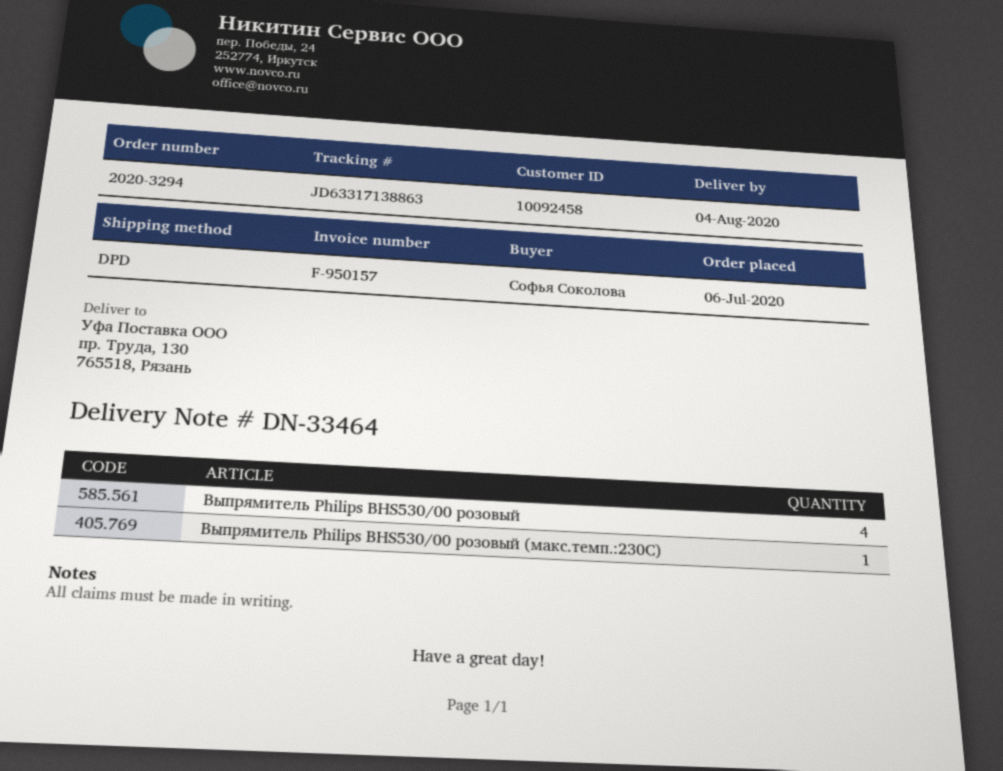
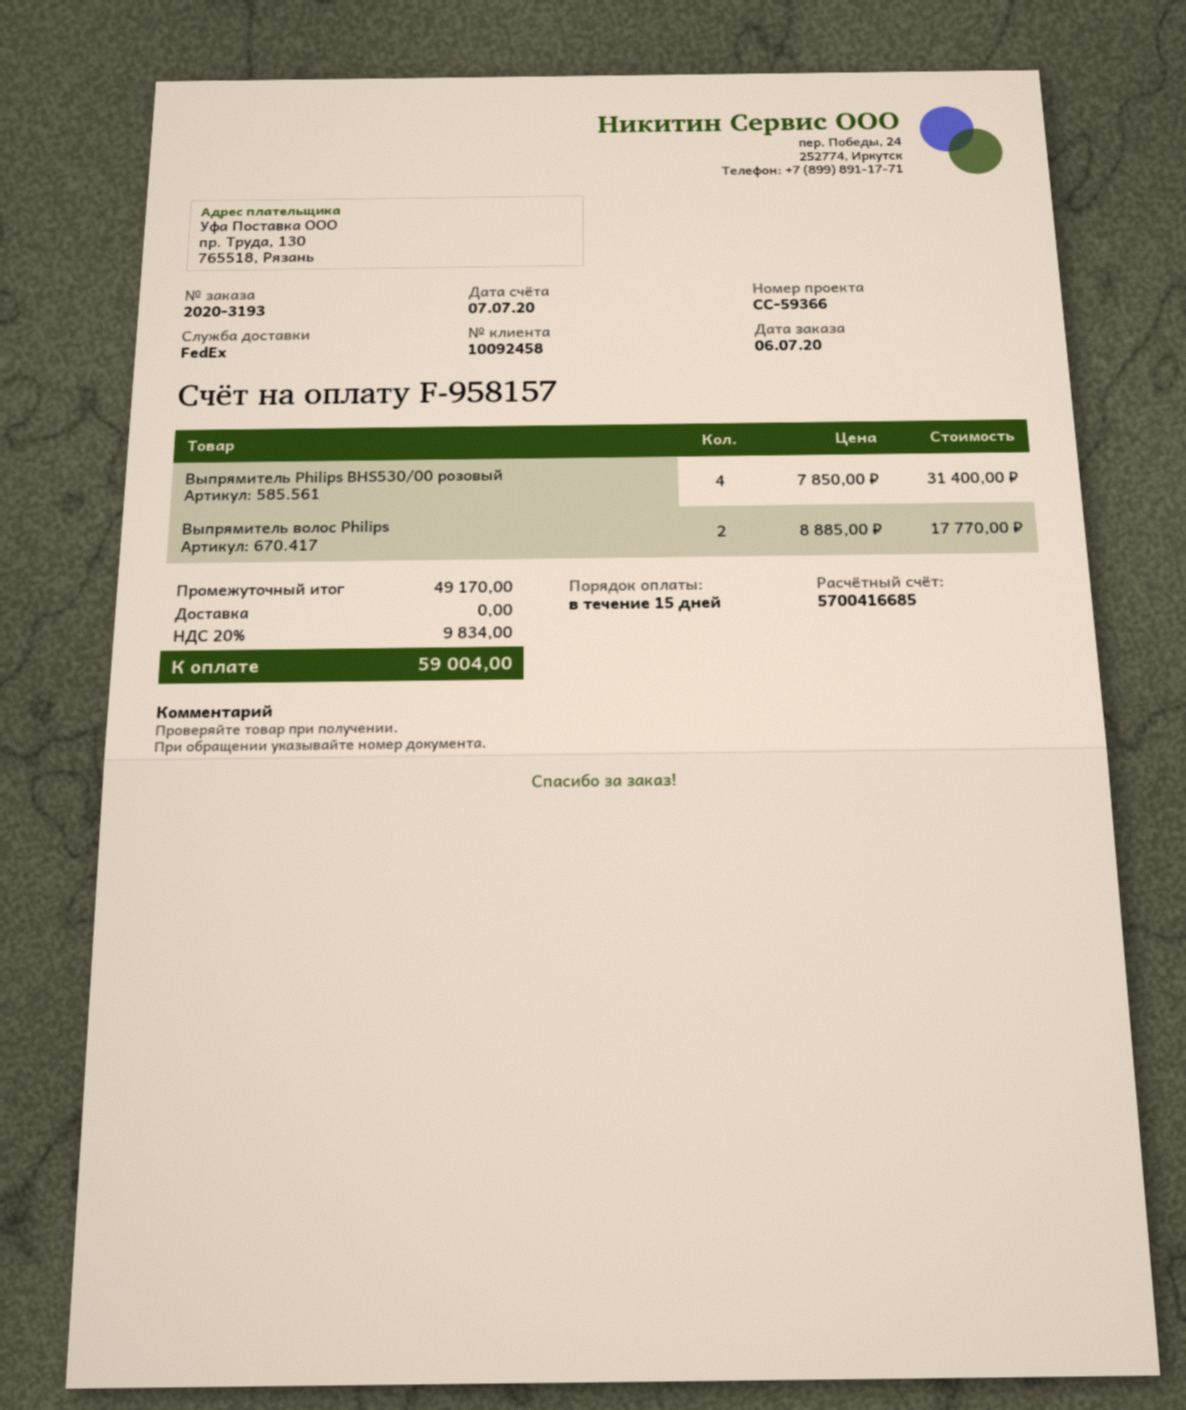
order number: 2020-3294 -> 2020-3193
invoice number: F-950157 -> F-958157
shipping method: DPD -> FedEx
Выпрямитель Philips BHS530/00 розовый (макс.темп.:230С): 1 -> none
Выпрямитель волос Philips: none -> 2

